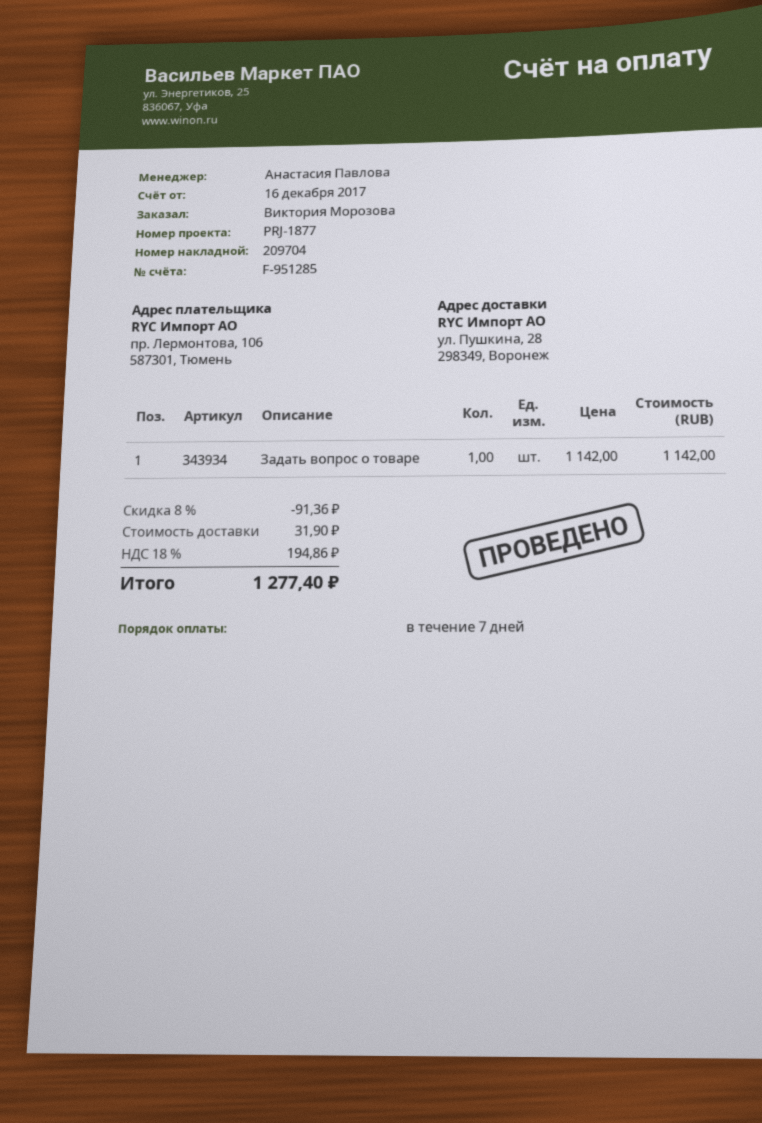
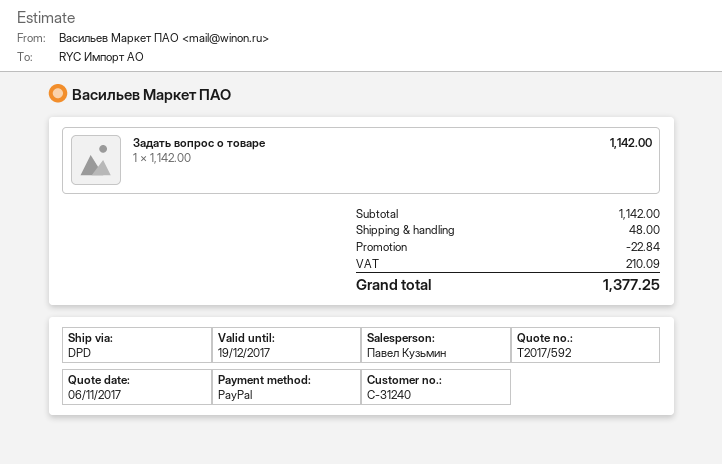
sales rep: Анастасия Павлова -> Павел Кузьмин
discount: 91.36 -> 22.84
shipping: 31.90 -> 48.00
tax: 194.86 -> 210.09
total: 1277.40 -> 1377.25

